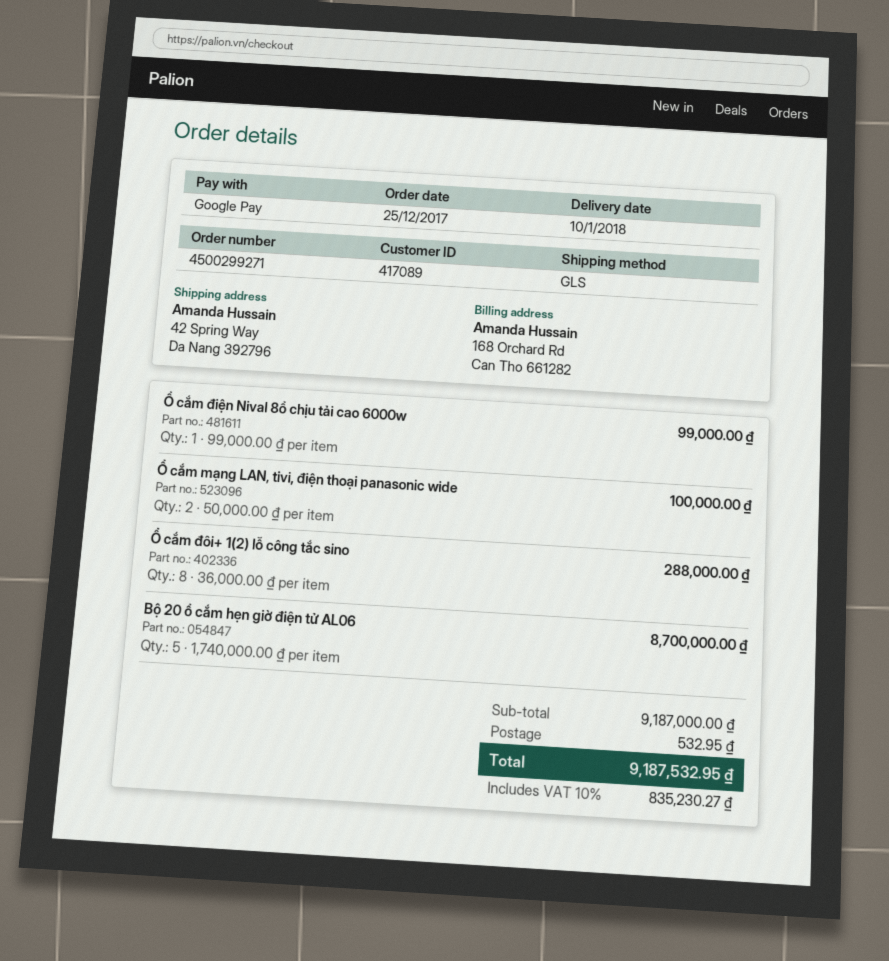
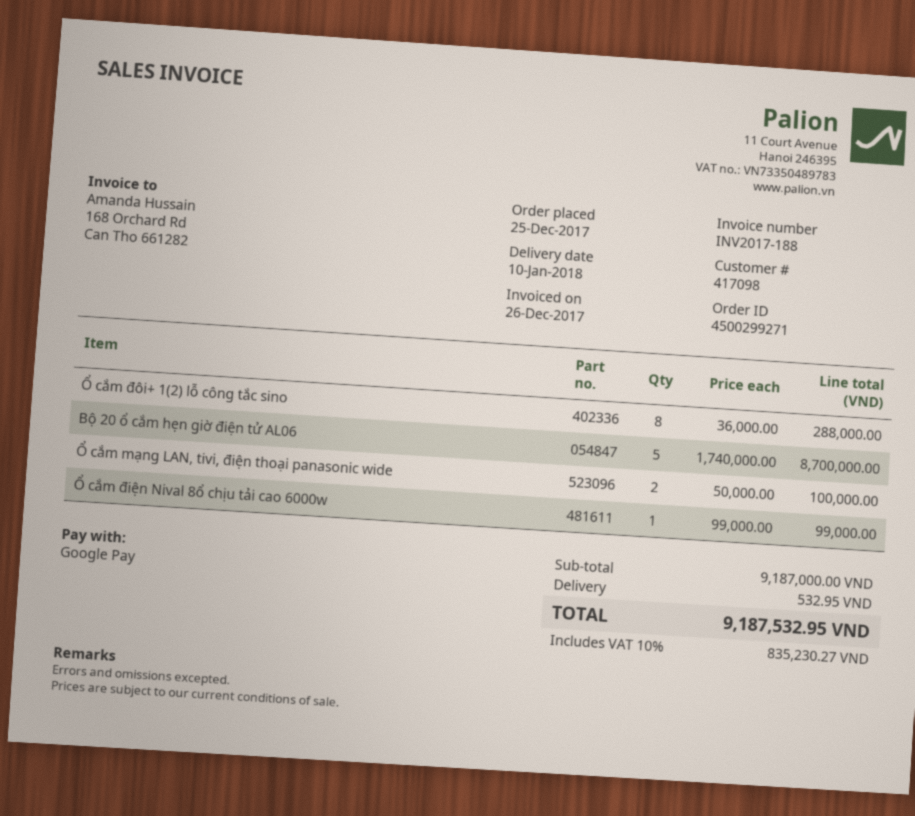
customer number: 417089 -> 417098

